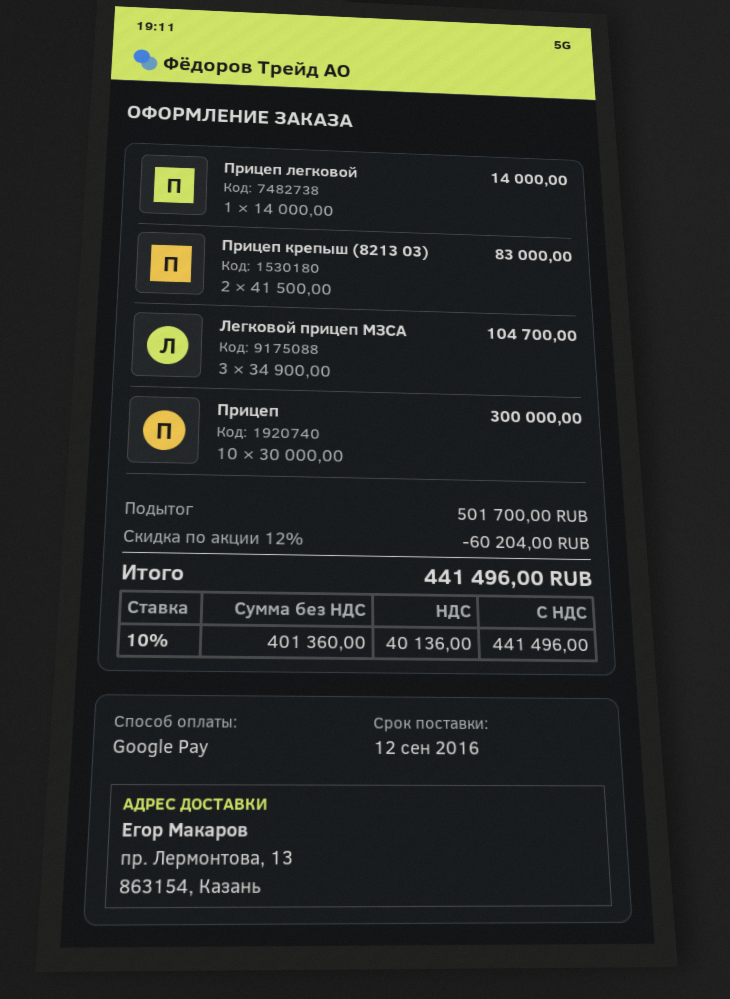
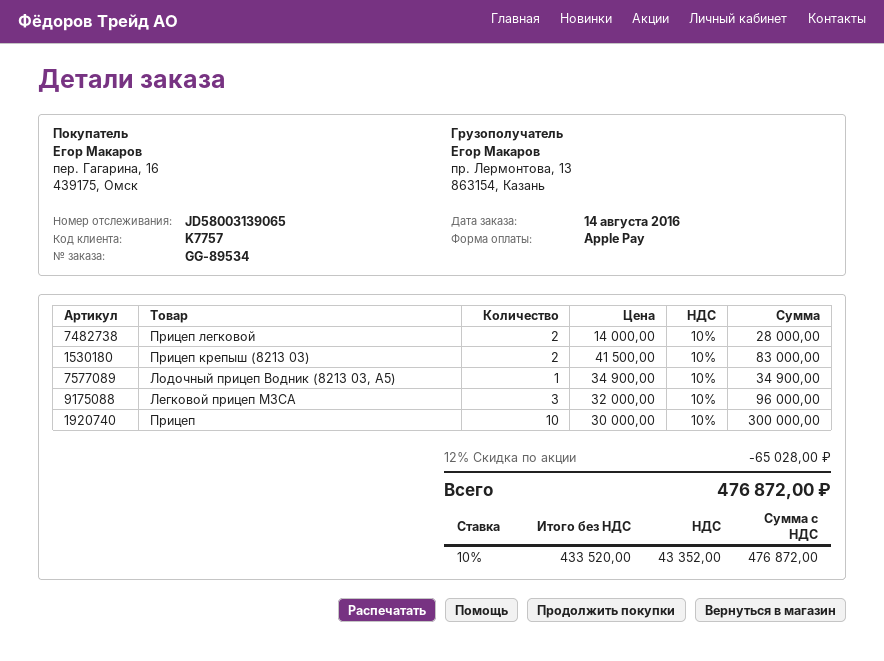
payment method: Google Pay -> Apple Pay
Прицеп легковой: 1 x 14000.00 = 14000.00 -> 2 x 14000.00 = 28000.00
Легковой прицеп МЗСА: 3 x 34900.00 = 104700.00 -> 3 x 32000.00 = 96000.00
Лодочный прицеп Водник (8213 03, А5): none -> 1 x 34900.00 = 34900.00
discount: 12% = 60204.00 -> 12% = 65028.00
net: 401360.00 -> 433520.00
tax: 10% = 40136.00 -> 10% = 43352.00
total: 441496.00 -> 476872.00

